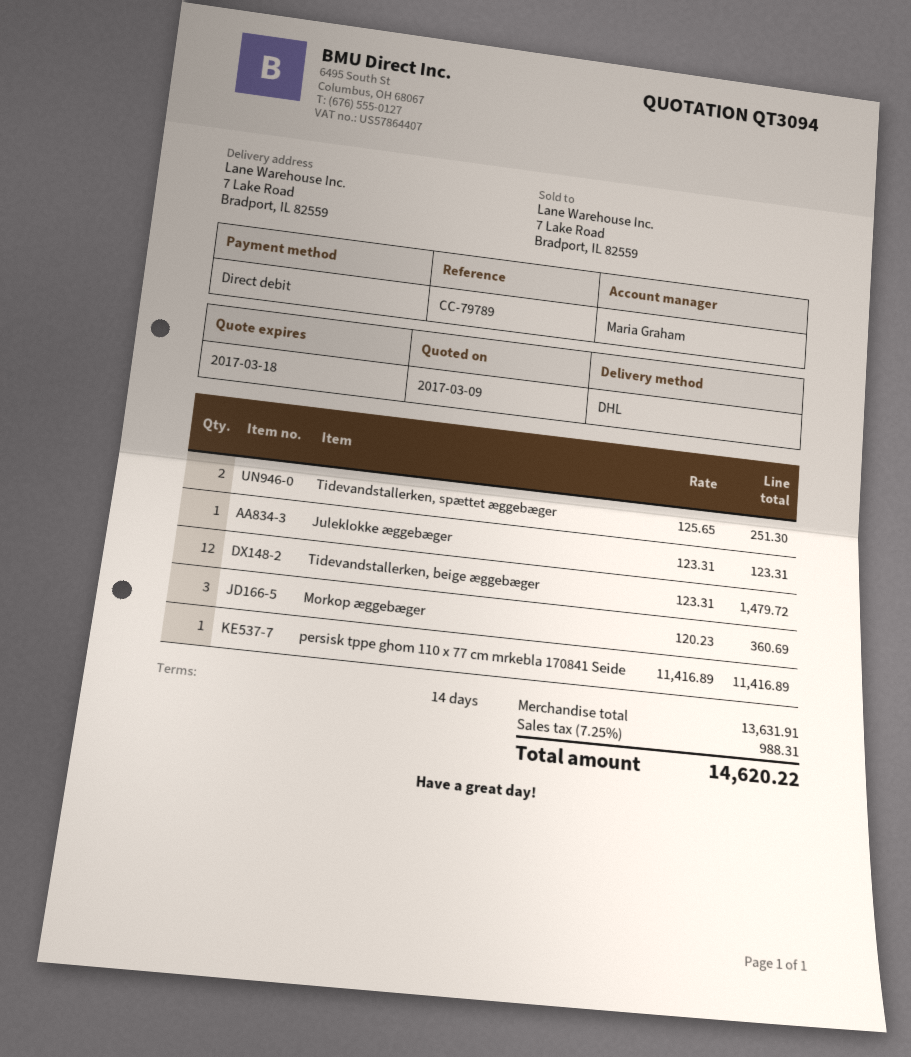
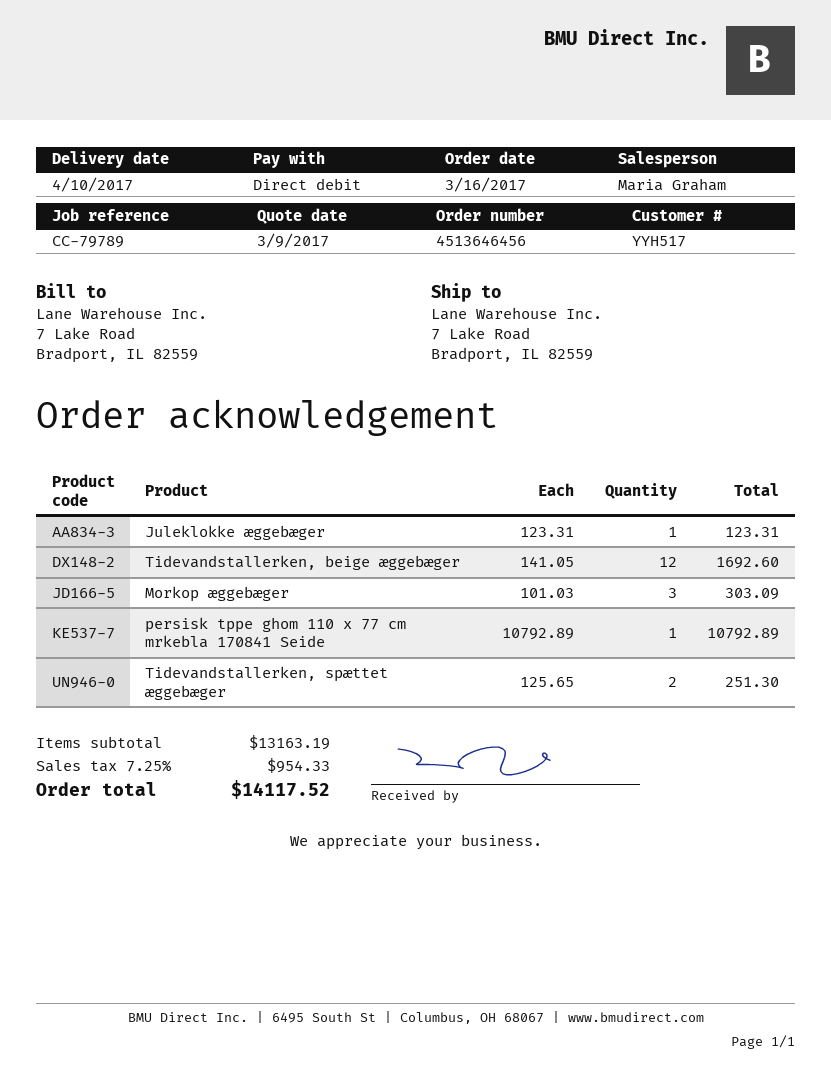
Tidevandstallerken, beige æggebæger: 12 x 123.31 = 1479.72 -> 12 x 141.05 = 1692.60
Morkop æggebæger: 3 x 120.23 = 360.69 -> 3 x 101.03 = 303.09
persisk tppe ghom 110 x 77 cm mrkebla 170841 Seide: 1 x 11416.89 = 11416.89 -> 1 x 10792.89 = 10792.89
subtotal: 13631.91 -> 13163.19
tax: 7.25% = 988.31 -> 7.25% = 954.33
total: 14620.22 -> 14117.52

